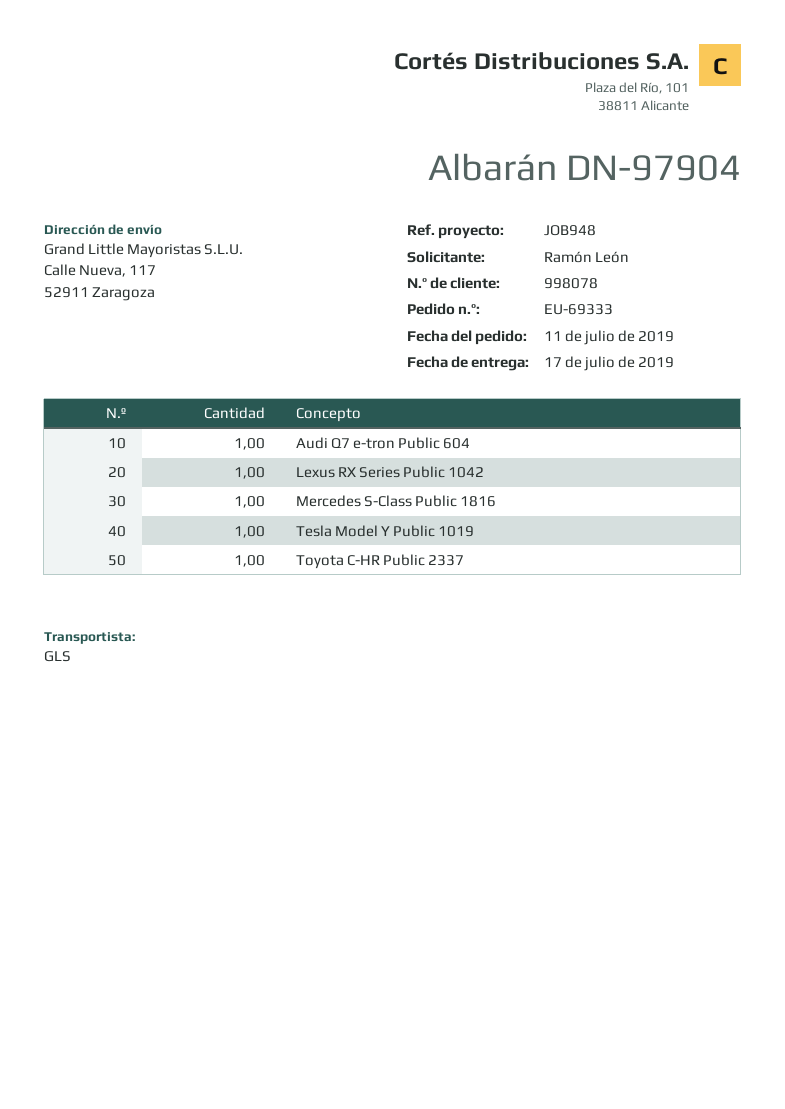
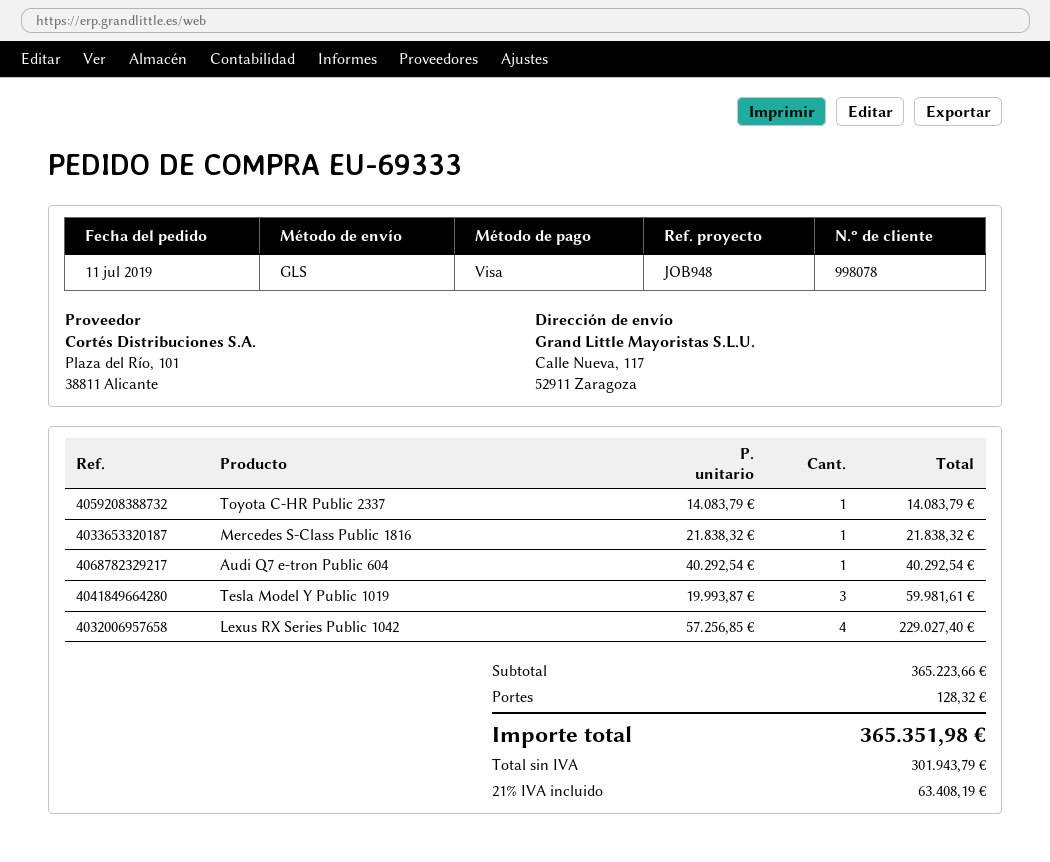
Lexus RX Series Public 1042: 1 -> 4
Tesla Model Y Public 1019: 1 -> 3

